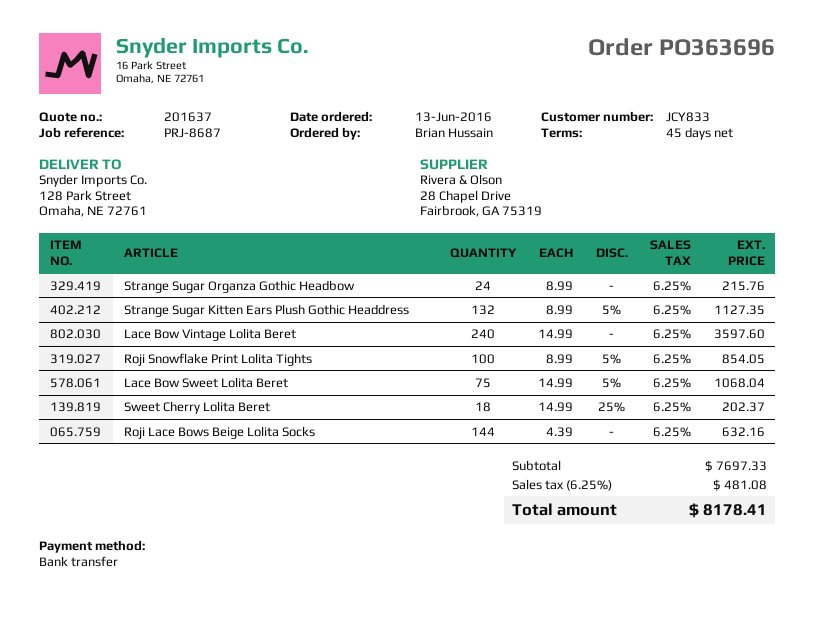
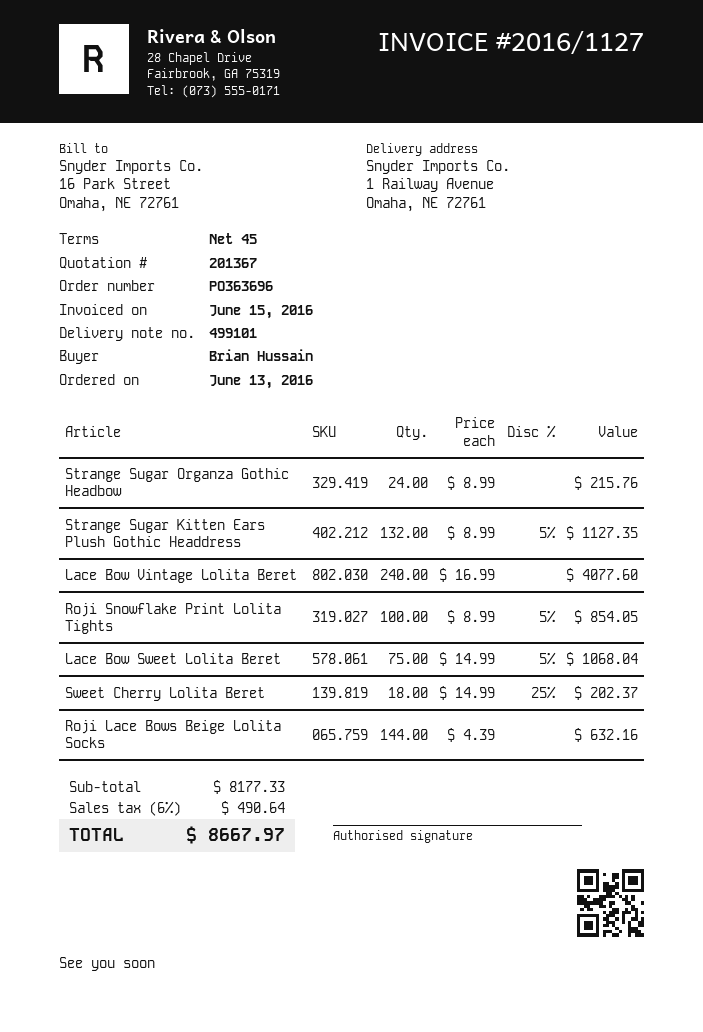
quote number: 201637 -> 201367
ship to: 128 Park Street, Omaha, NE 72761 -> 1 Railway Avenue, Omaha, NE 72761
Lace Bow Vintage Lolita Beret: 240 x 14.99 = 3597.60 -> 240 x 16.99 = 4077.60
subtotal: 7697.33 -> 8177.33
tax: 6.25% = 481.08 -> 6% = 490.64
total: 8178.41 -> 8667.97

